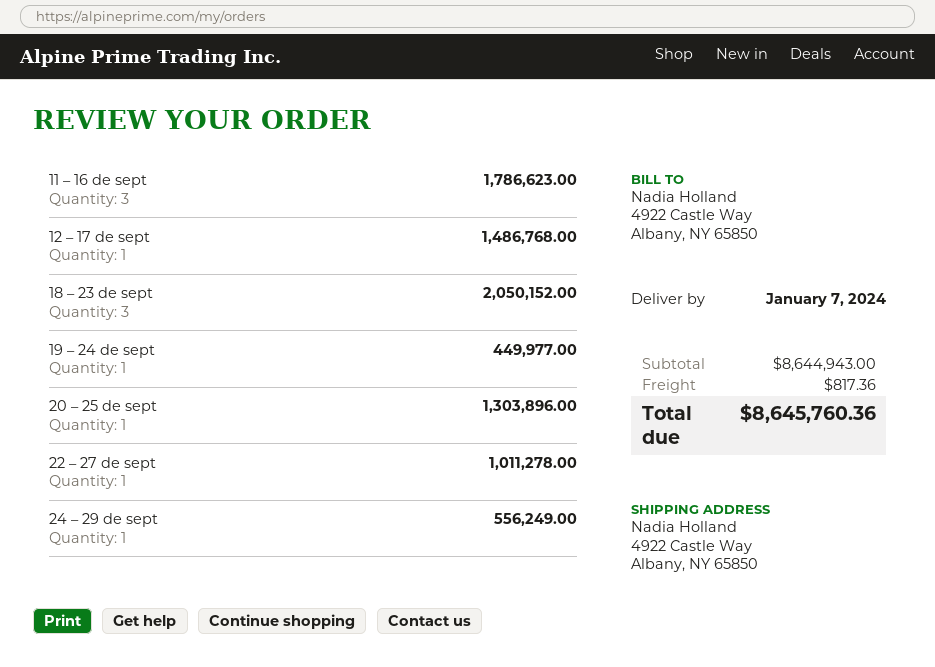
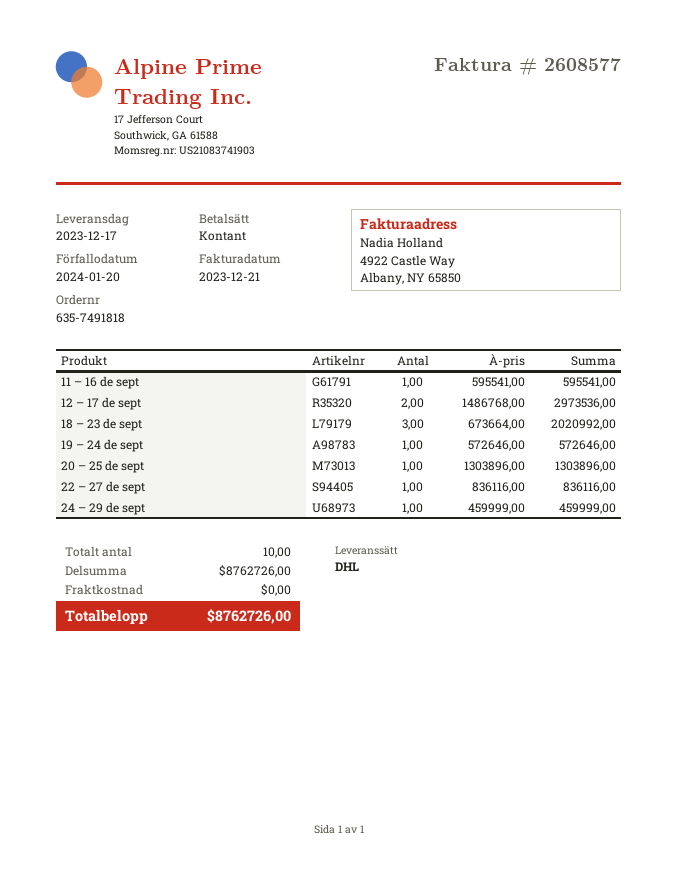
delivery date: 2024-01-07 -> 2023-12-17
11 – 16 de sept: 3 for 1786623.00 -> 1 for 595541.00
12 – 17 de sept: 1 for 1486768.00 -> 2 for 2973536.00
18 – 23 de sept: 3 for 2050152.00 -> 3 for 2020992.00
19 – 24 de sept: 1 for 449977.00 -> 1 for 572646.00
22 – 27 de sept: 1 for 1011278.00 -> 1 for 836116.00
24 – 29 de sept: 1 for 556249.00 -> 1 for 459999.00
subtotal: 8644943.00 -> 8762726.00
shipping: 817.36 -> 0.00
total: 8645760.36 -> 8762726.00

